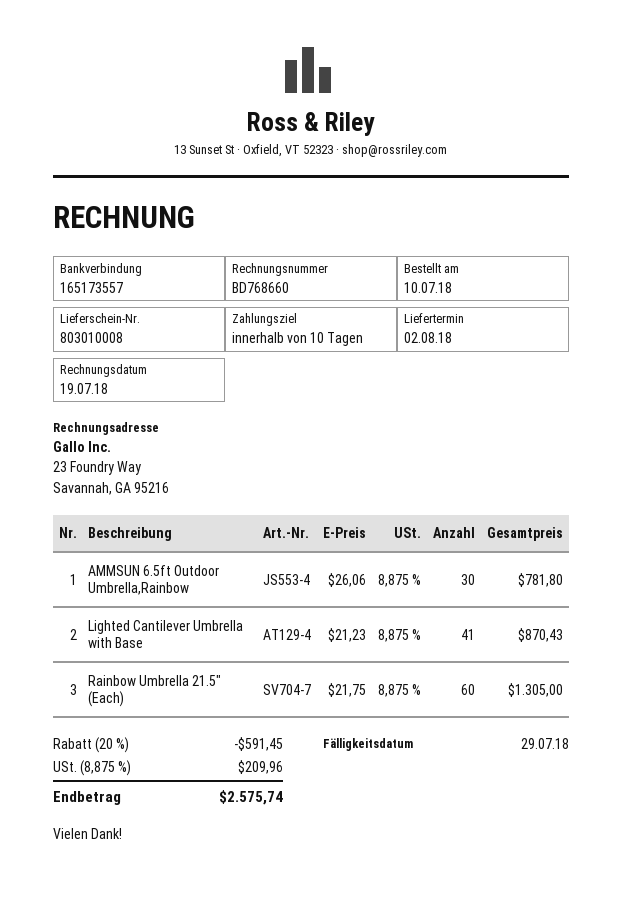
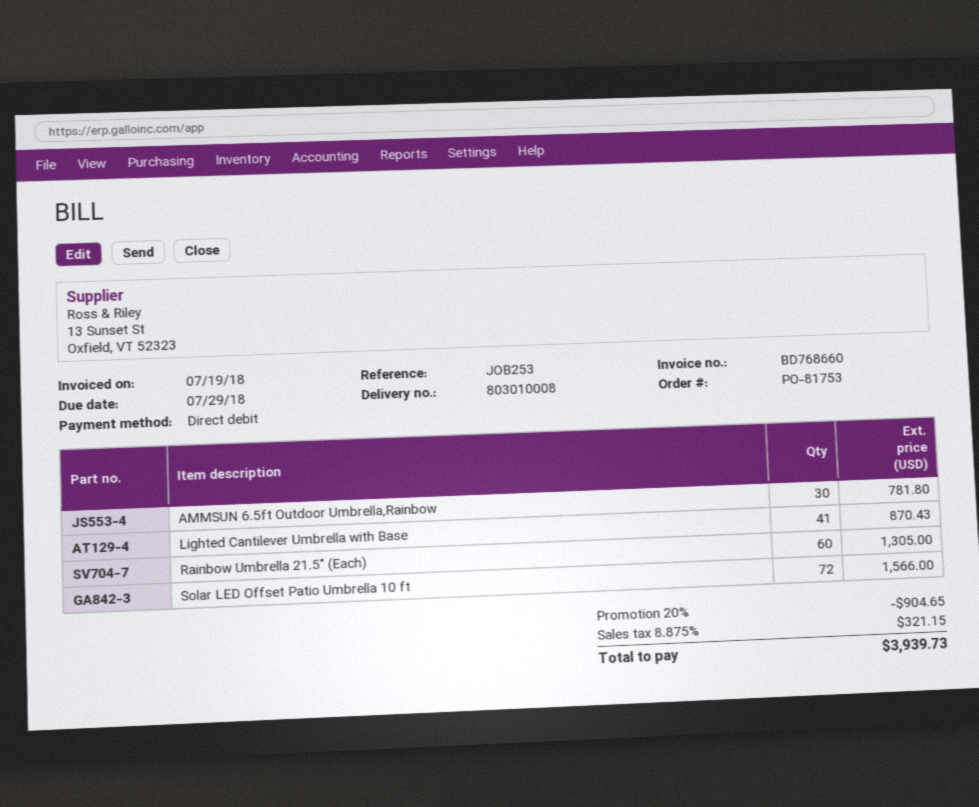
Solar LED Offset Patio Umbrella 10 ft: none -> 72 for 1566.00
discount: 20% = 591.45 -> 20% = 904.65
tax: 8.875% = 209.96 -> 8.875% = 321.15
total: 2575.74 -> 3939.73

